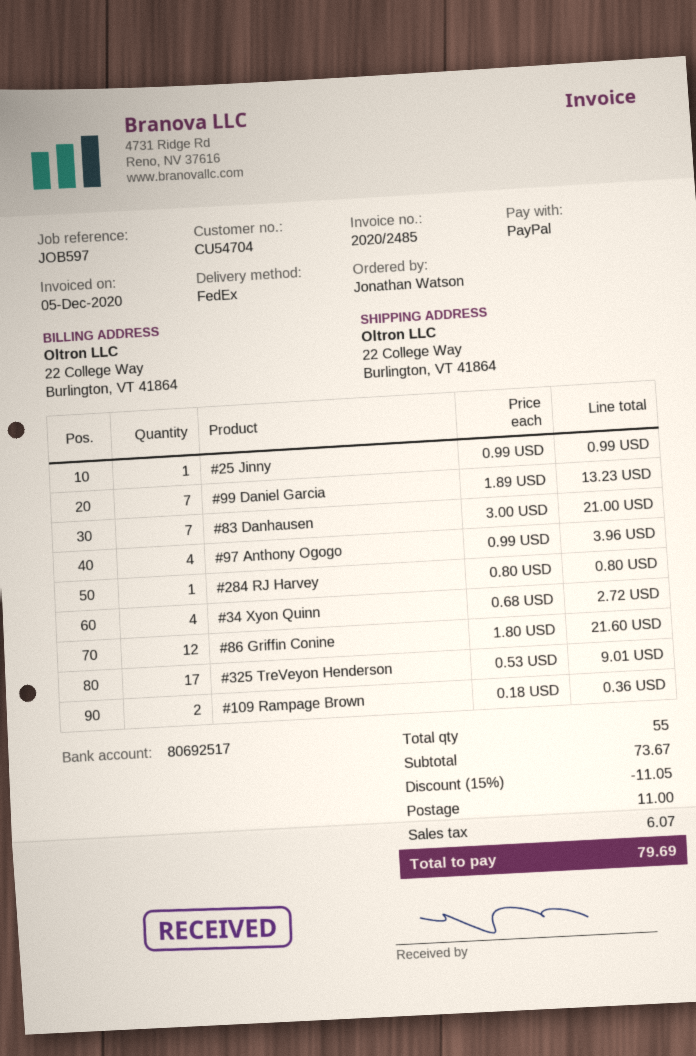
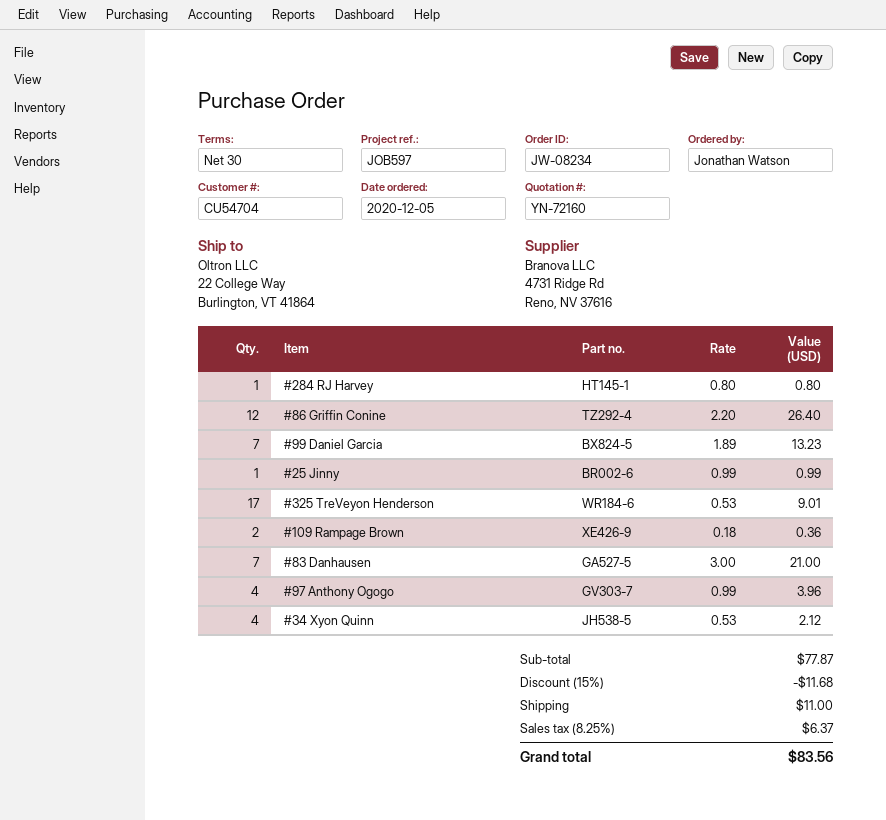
#34 Xyon Quinn: 4 x 0.68 = 2.72 -> 4 x 0.53 = 2.12
#86 Griffin Conine: 12 x 1.80 = 21.60 -> 12 x 2.20 = 26.40
subtotal: 73.67 -> 77.87
discount: 15% = 11.05 -> 15% = 11.68
tax: 6.07 -> 6.37
total: 79.69 -> 83.56

